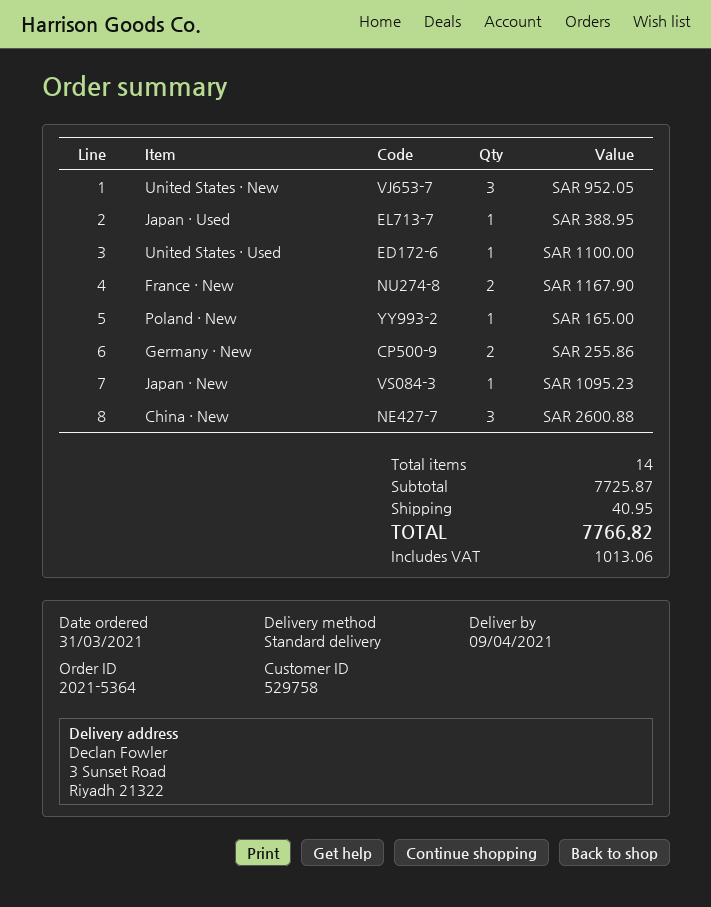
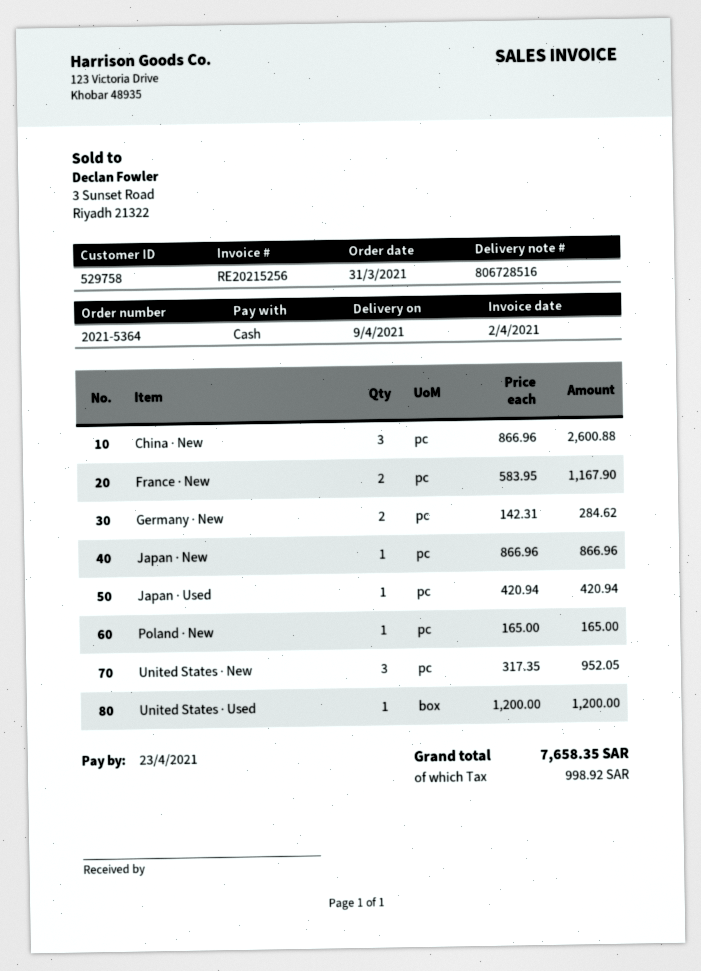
Japan · Used: 1 for 388.95 -> 1 for 420.94
United States · Used: 1 for 1100.00 -> 1 for 1200.00
Germany · New: 2 for 255.86 -> 2 for 284.62
Japan · New: 1 for 1095.23 -> 1 for 866.96
shipping: 40.95 -> none
tax: 1013.06 -> 998.92
total: 7766.82 -> 7658.35

